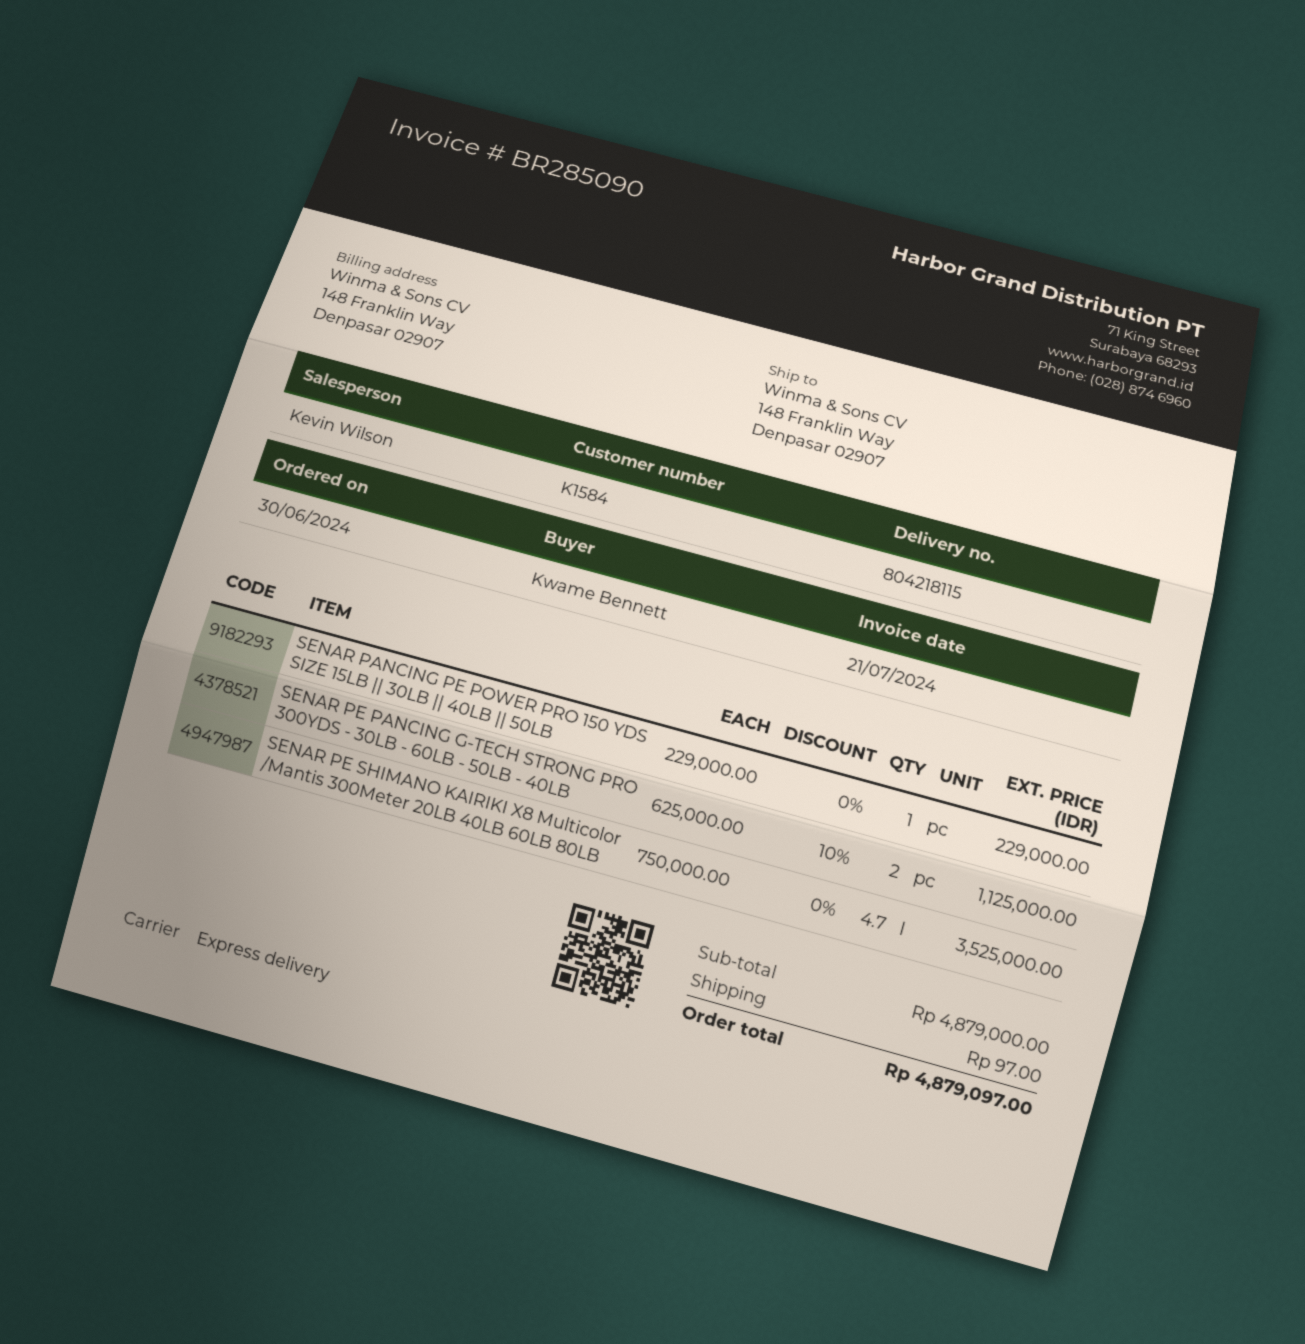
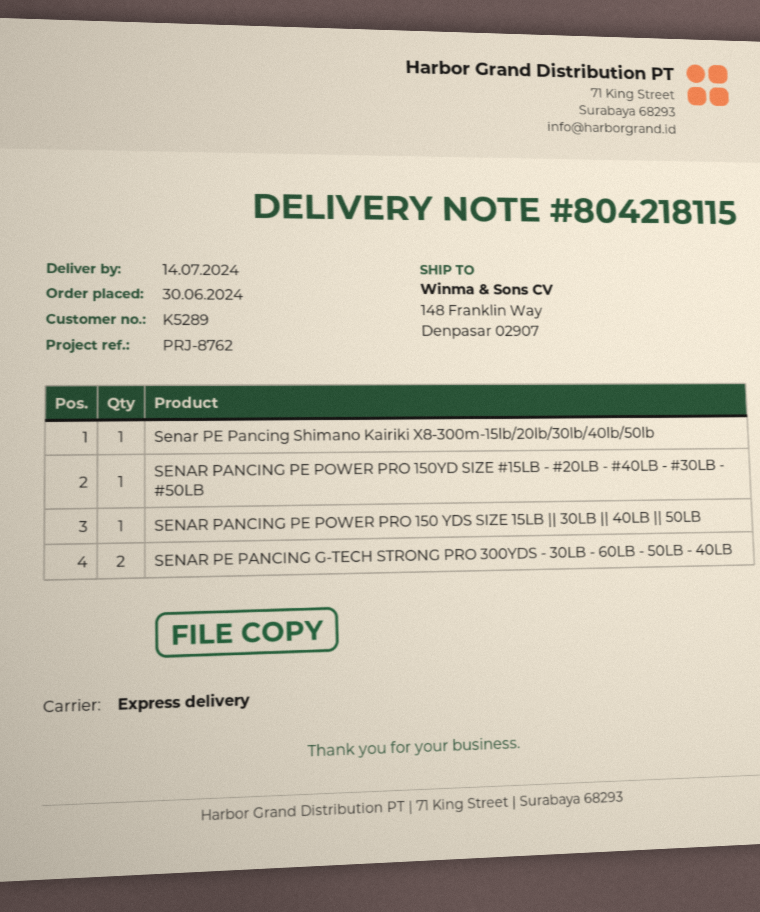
customer number: K1584 -> K5289
SENAR PE SHIMANO KAIRIKI X8 Multicolor /Mantis 300Meter 20LB 40LB 60LB 80LB: 4.7 -> none
Senar PE Pancing Shimano Kairiki X8-300m-15lb/20lb/30lb/40lb/50lb: none -> 1
SENAR PANCING PE POWER PRO 150YD SIZE #15LB - #20LB - #40LB - #30LB - #50LB: none -> 1

